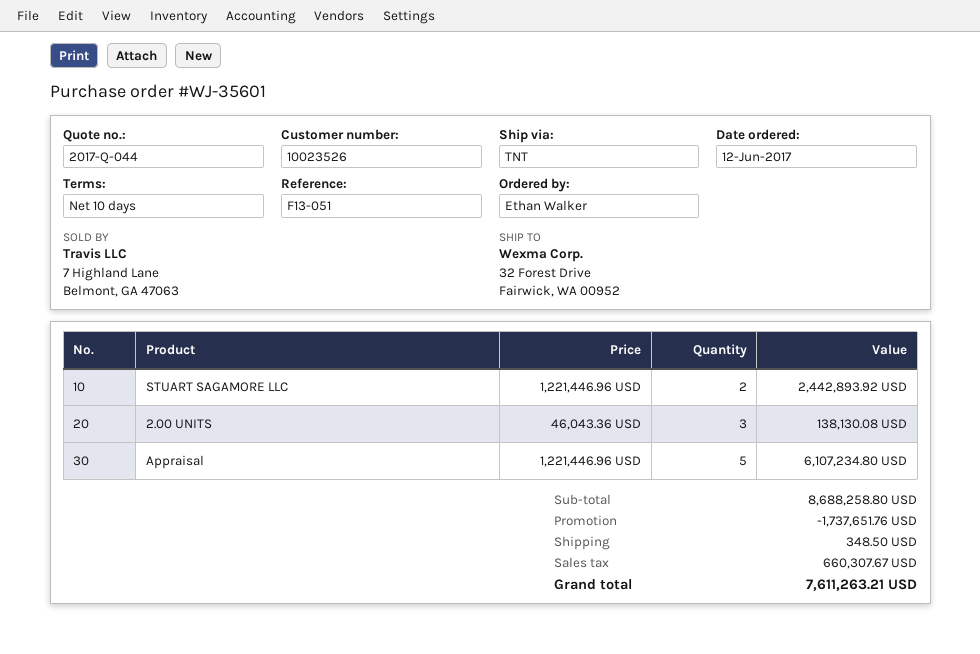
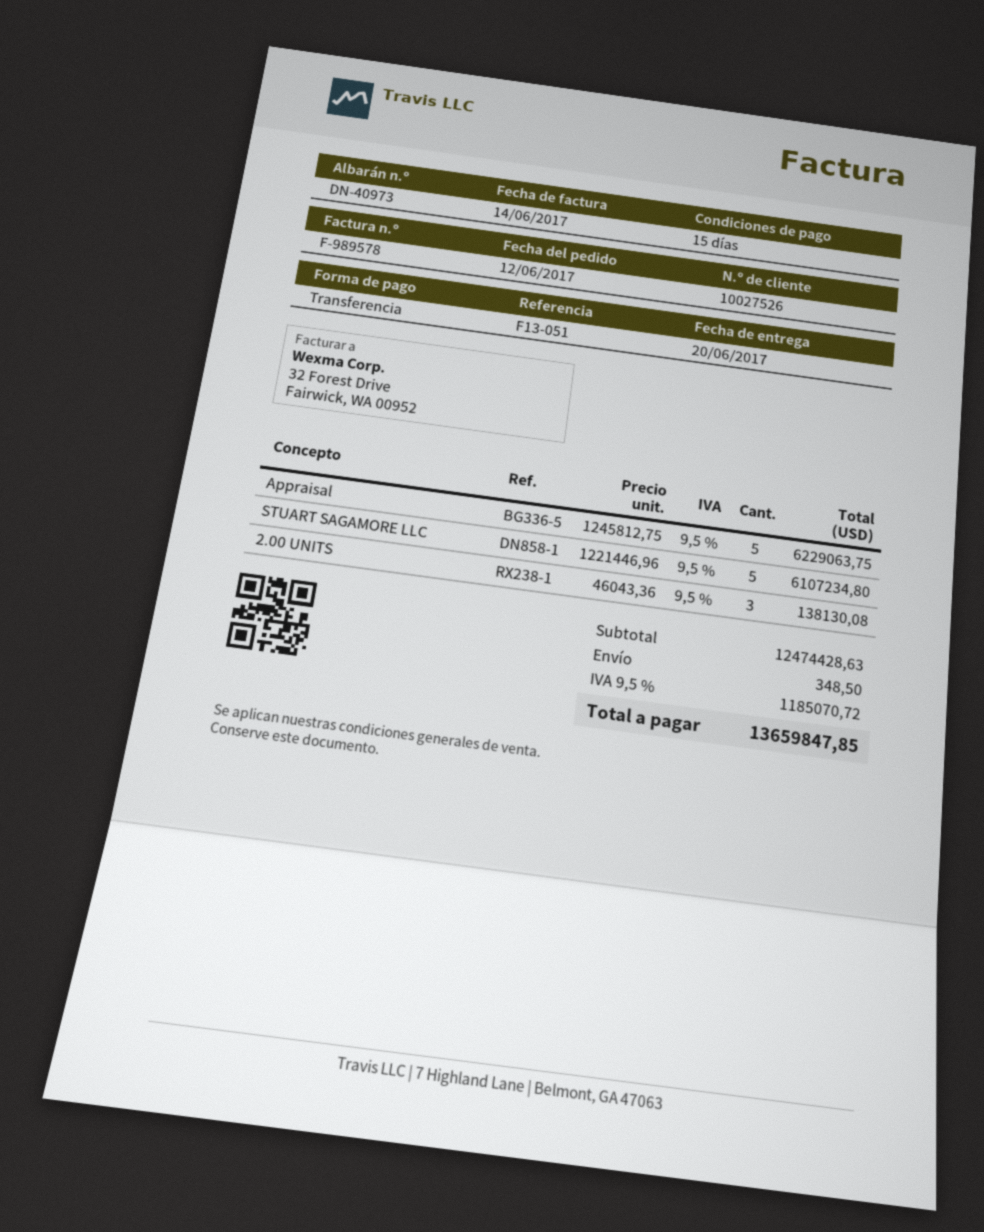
payment terms: 10 days -> 15 days
customer number: 10023526 -> 10027526
STUART SAGAMORE LLC: 2 x 1221446.96 = 2442893.92 -> 5 x 1221446.96 = 6107234.80
Appraisal: 5 x 1221446.96 = 6107234.80 -> 5 x 1245812.75 = 6229063.75
subtotal: 8688258.80 -> 12474428.63
discount: 1737651.76 -> none
tax: 660307.67 -> 1185070.72
total: 7611263.21 -> 13659847.85

